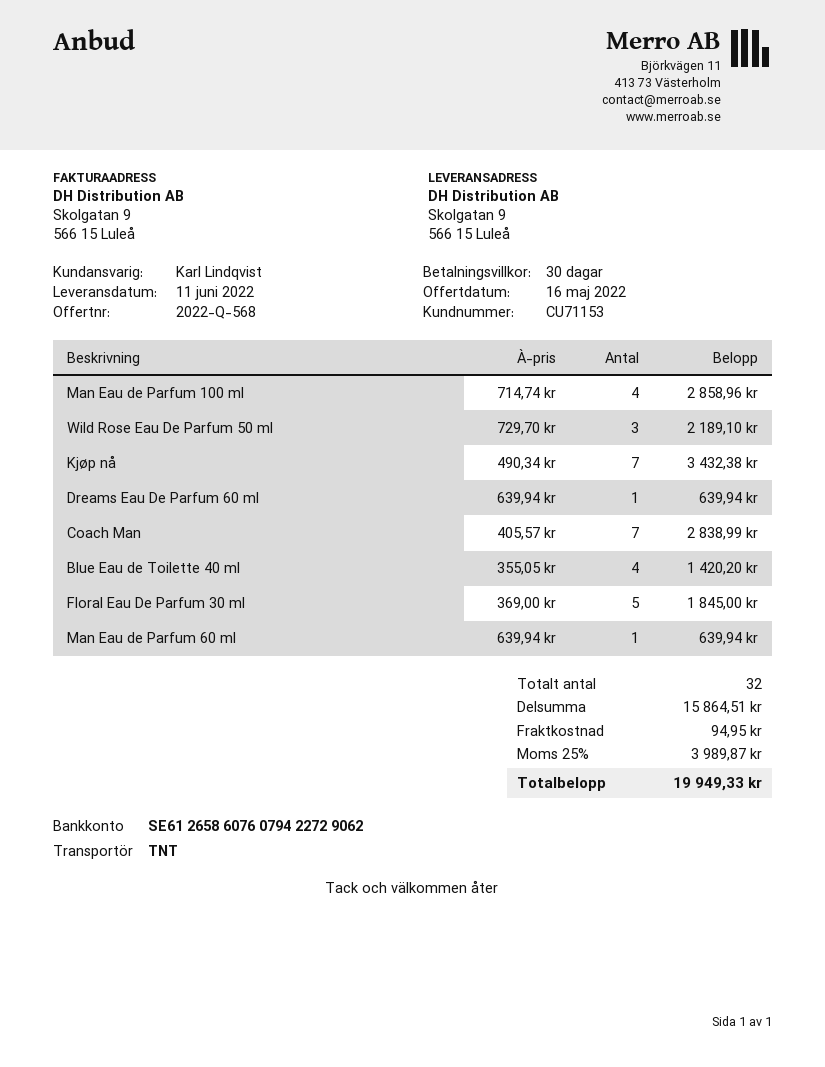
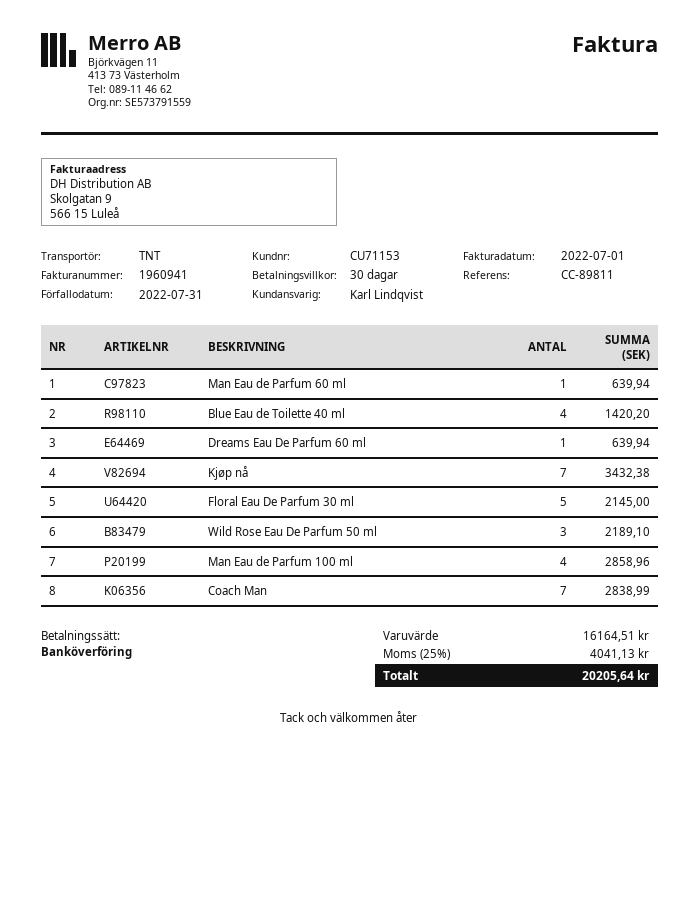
Floral Eau De Parfum 30 ml: 5 for 1845.00 -> 5 for 2145.00
subtotal: 15864.51 -> 16164.51
shipping: 94.95 -> none
tax: 25% = 3989.87 -> 25% = 4041.13
total: 19949.33 -> 20205.64

